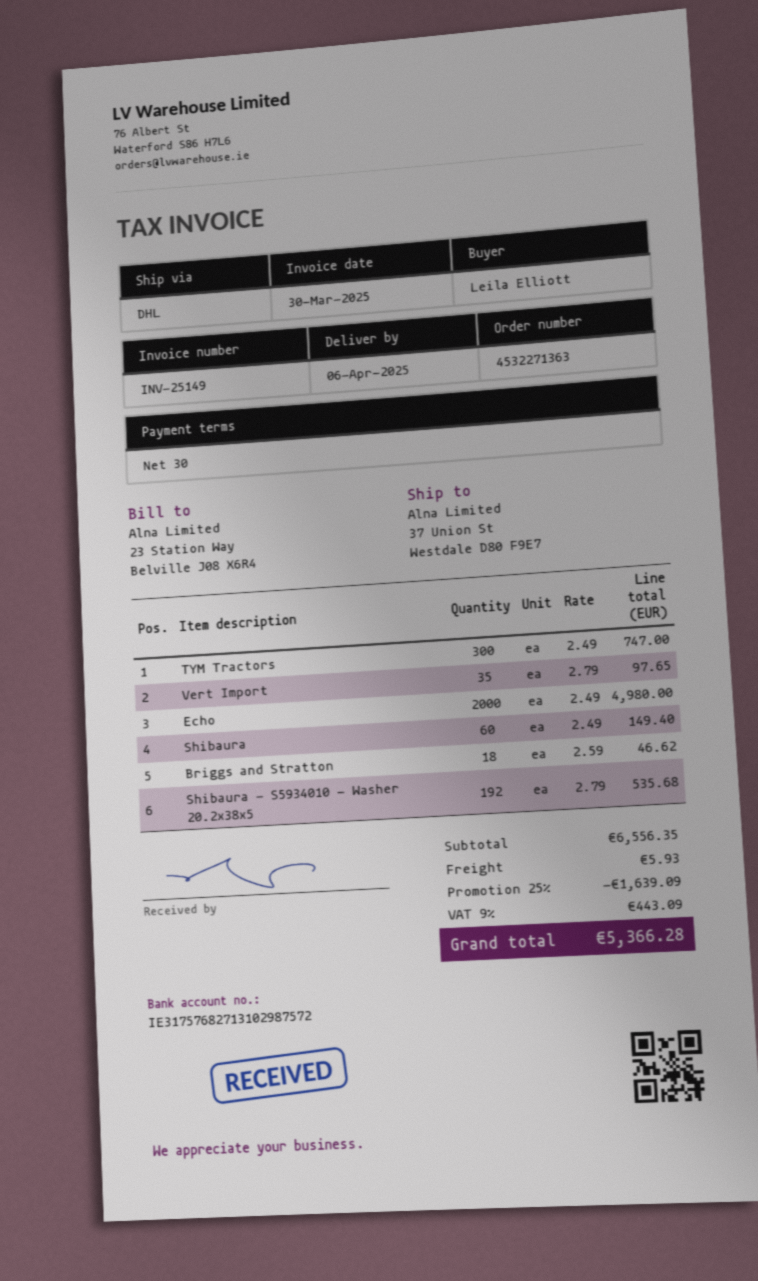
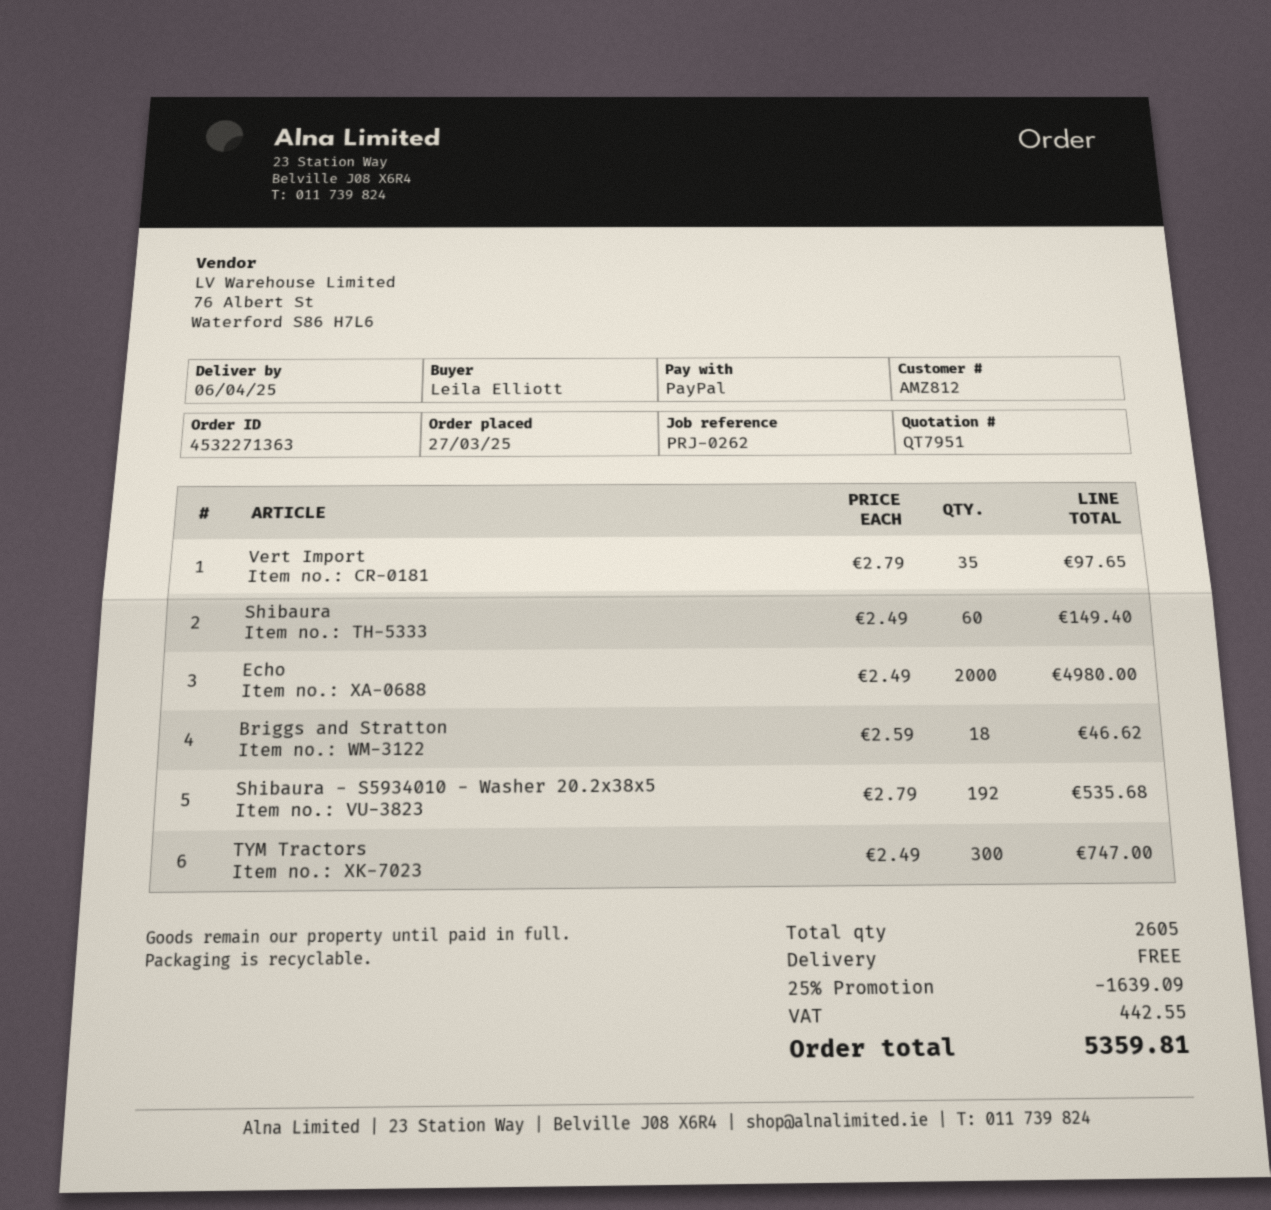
shipping: 5.93 -> 0.00
tax: 443.09 -> 442.55
total: 5366.28 -> 5359.81

